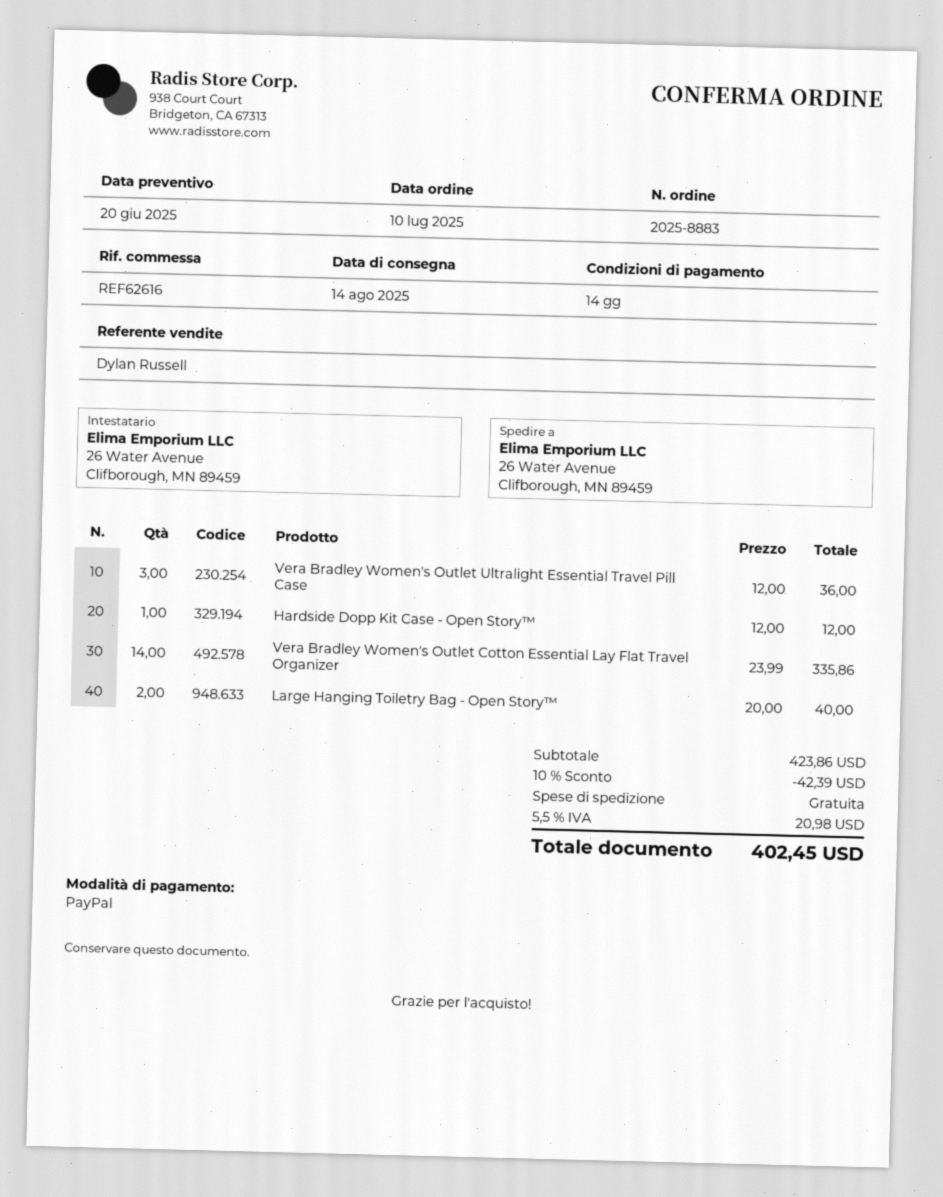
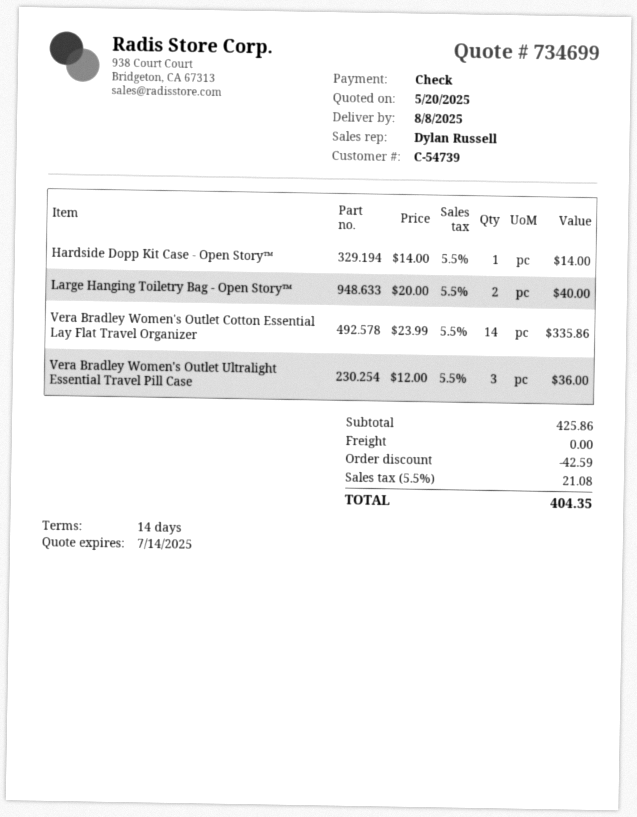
quote date: 2025-06-20 -> 2025-05-20
delivery date: 2025-08-14 -> 2025-08-08
payment method: PayPal -> cheque
Hardside Dopp Kit Case - Open Story™: 1 x 12.00 = 12.00 -> 1 x 14.00 = 14.00
subtotal: 423.86 -> 425.86
discount: 42.39 -> 42.59
tax: 5.5% = 20.98 -> 5.5% = 21.08
total: 402.45 -> 404.35

